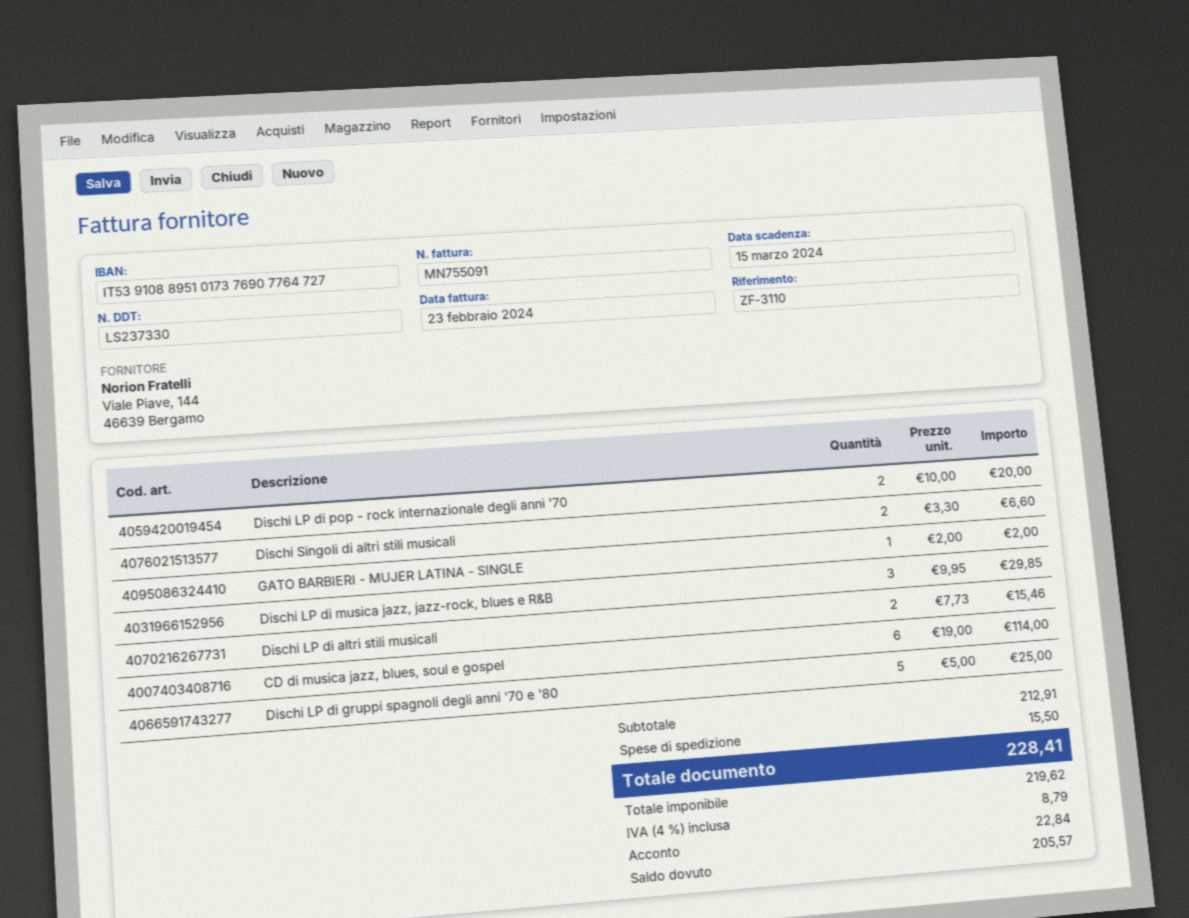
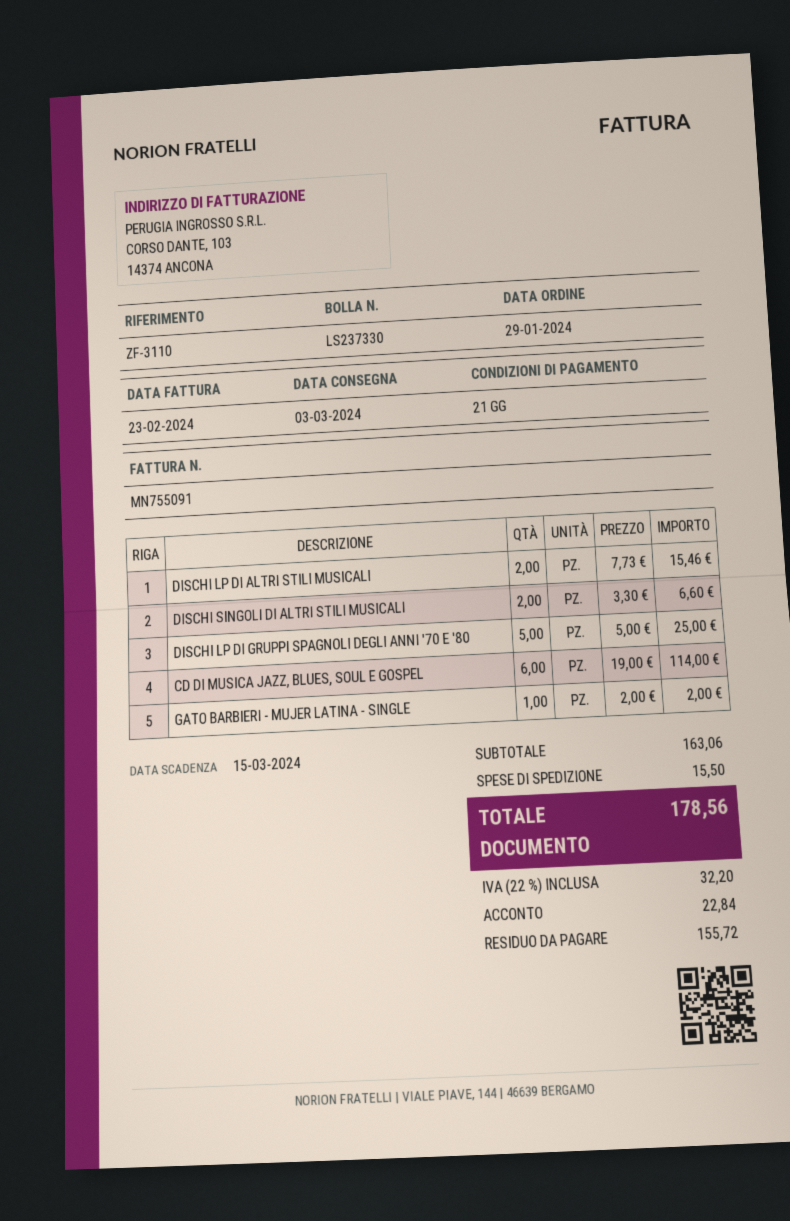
Dischi LP di pop - rock internazionale degli anni '70: 2 x 10.00 = 20.00 -> none
Dischi LP di musica jazz, jazz-rock, blues e R&B: 3 x 9.95 = 29.85 -> none
subtotal: 212.91 -> 163.06
tax: 4% = 8.79 -> 22% = 32.20
total: 228.41 -> 178.56
balance: 205.57 -> 155.72

